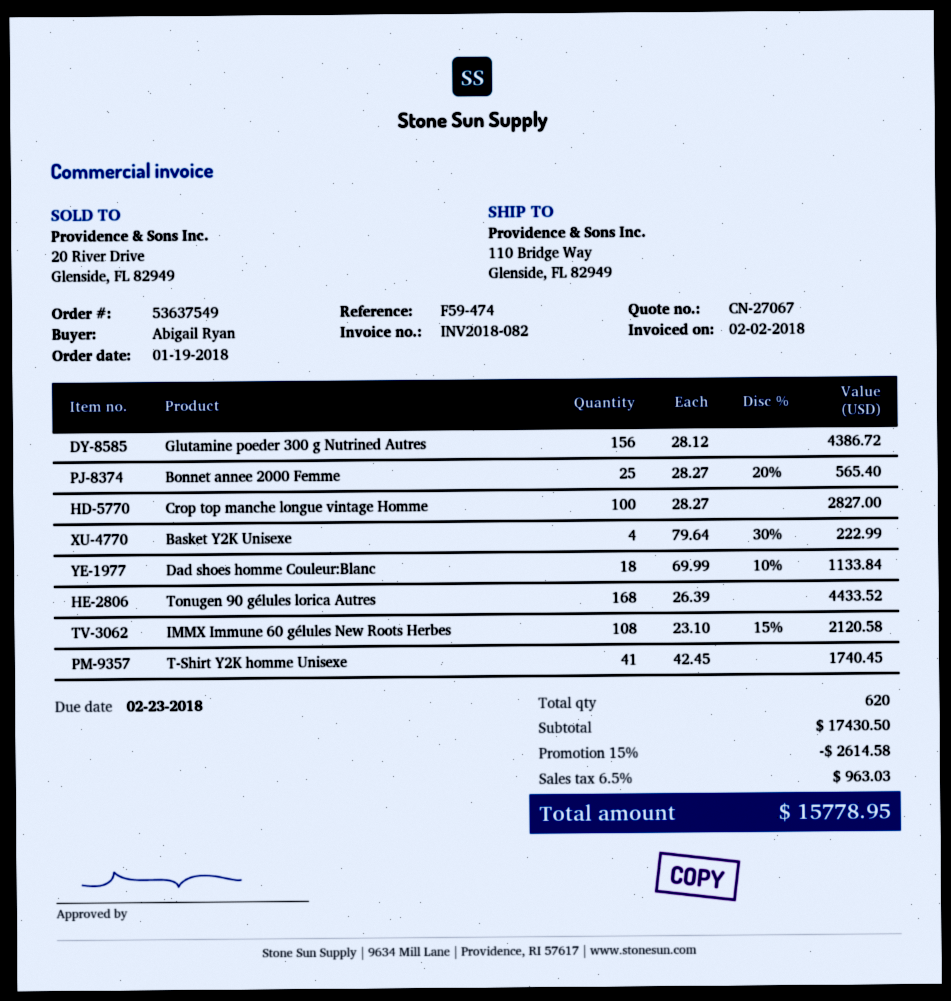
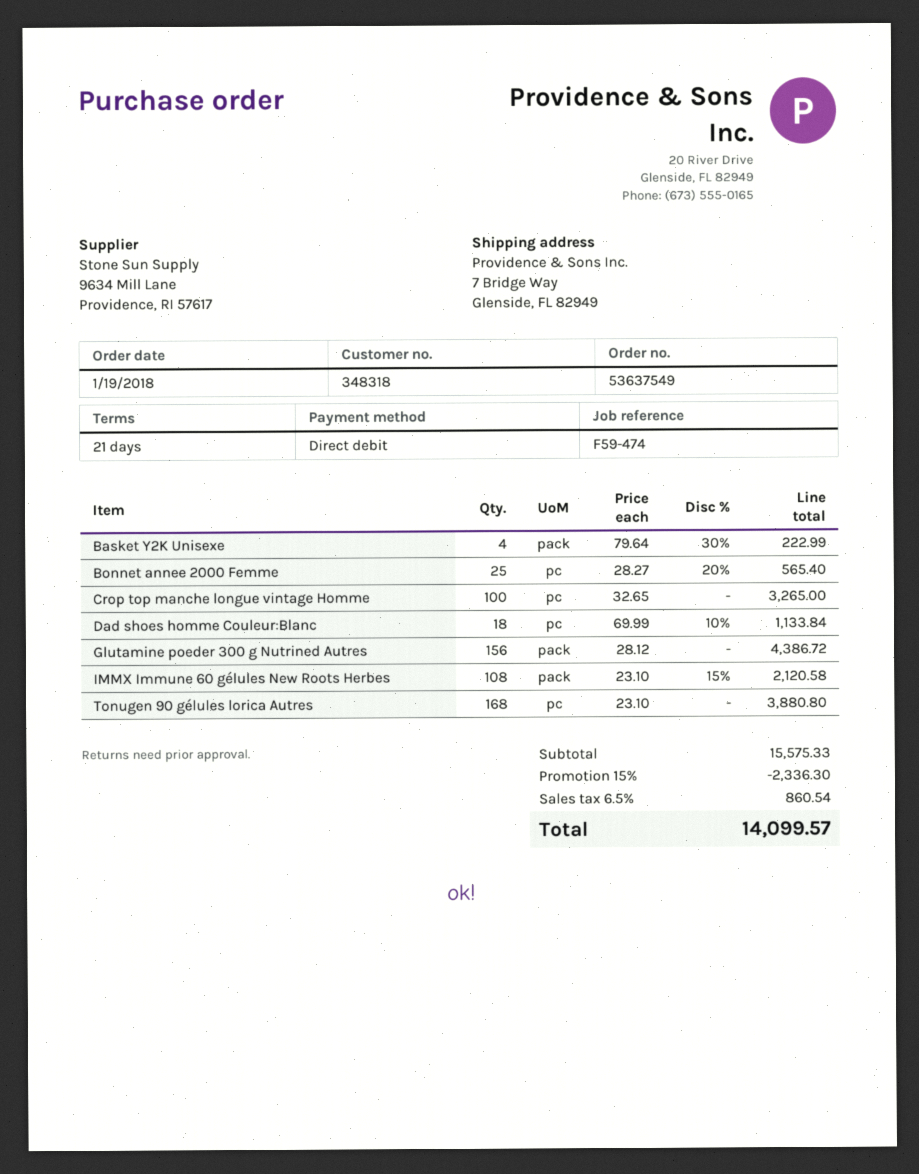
ship to: 110 Bridge Way, Glenside, FL 82949 -> 7 Bridge Way, Glenside, FL 82949
Crop top manche longue vintage Homme: 100 x 28.27 = 2827.00 -> 100 x 32.65 = 3265.00
Tonugen 90 gélules lorica Autres: 168 x 26.39 = 4433.52 -> 168 x 23.10 = 3880.80
T-Shirt Y2K homme Unisexe: 41 x 42.45 = 1740.45 -> none
subtotal: 17430.50 -> 15575.33
discount: 15% = 2614.58 -> 15% = 2336.30
tax: 6.5% = 963.03 -> 6.5% = 860.54
total: 15778.95 -> 14099.57

